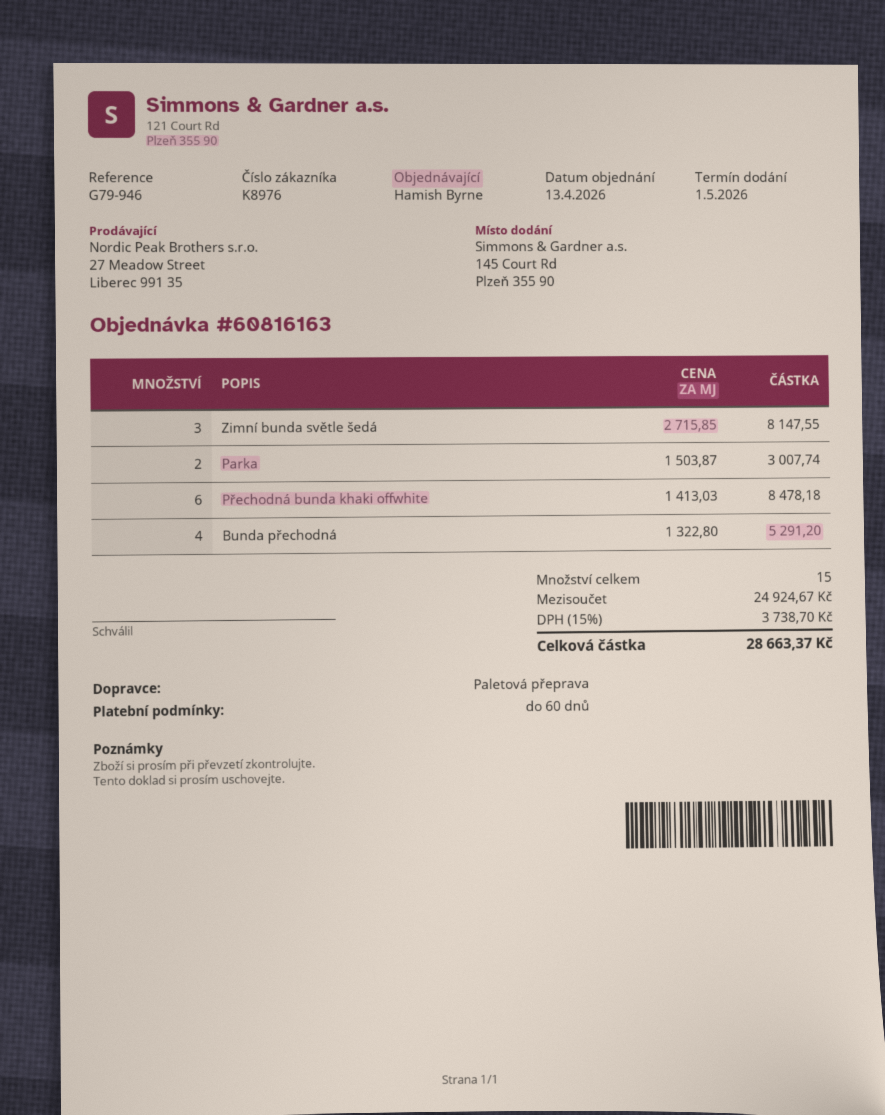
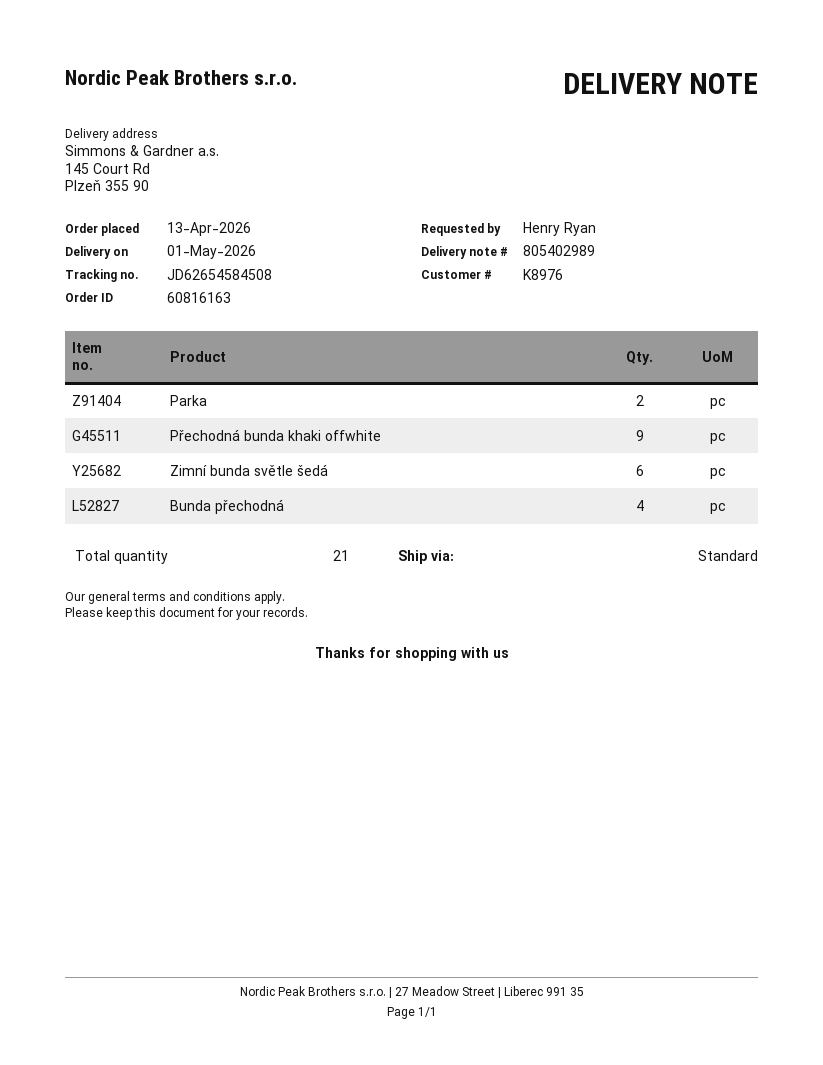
ordered by: Hamish Byrne -> Henry Ryan
shipping method: pallet freight -> standard
Zimní bunda světle šedá: 3 -> 6
Přechodná bunda khaki offwhite: 6 -> 9
total quantity: 15 -> 21

